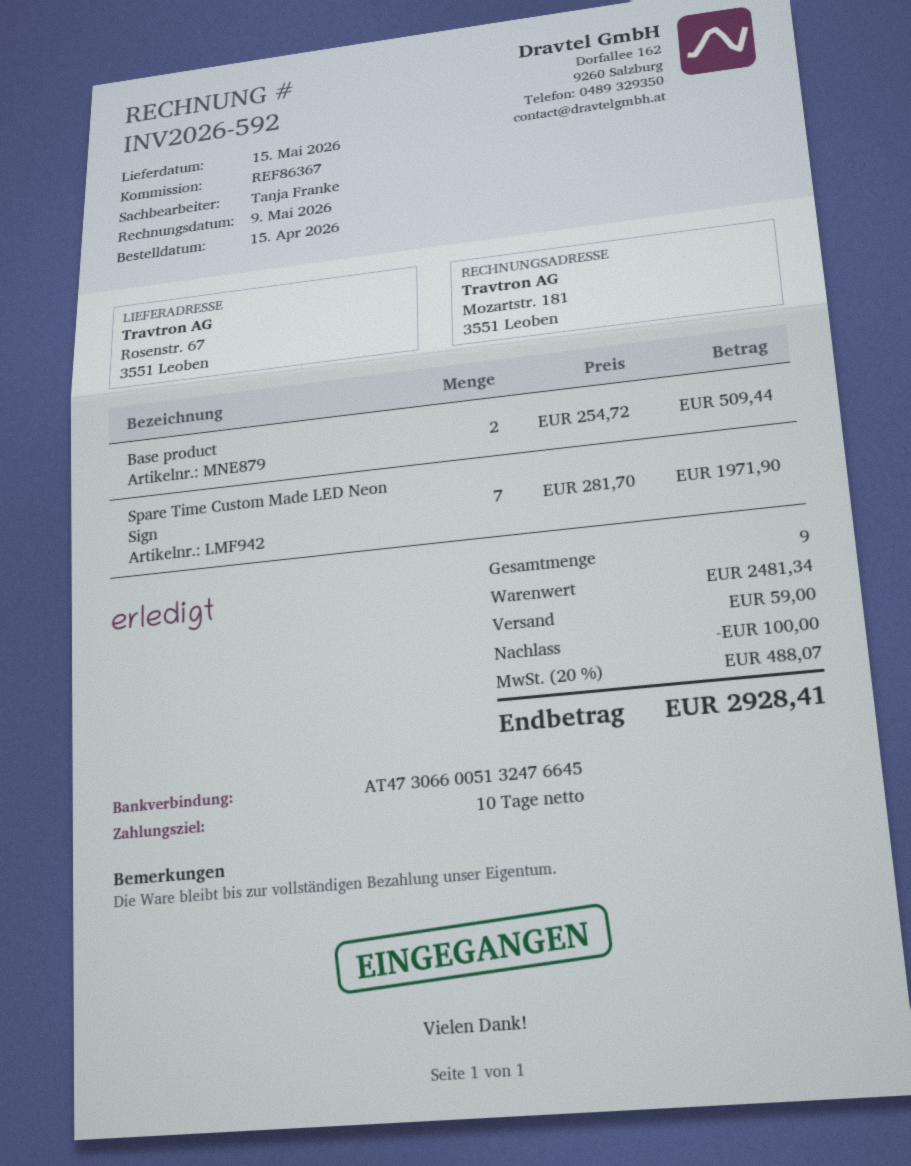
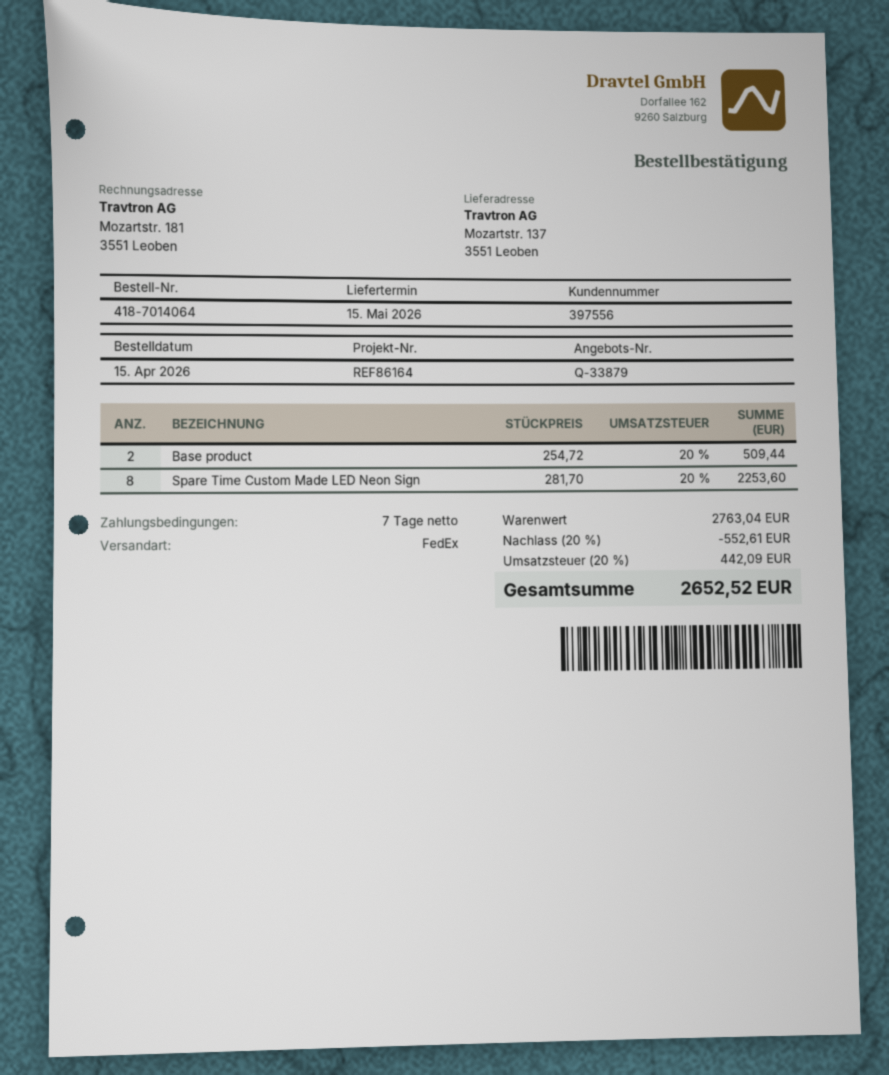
payment terms: 10 days -> 7 days
reference: REF86367 -> REF86164
ship to: Rosenstr. 67, 3551 Leoben -> Mozartstr. 137, 3551 Leoben
Spare Time Custom Made LED Neon Sign: 7 x 281.70 = 1971.90 -> 8 x 281.70 = 2253.60
subtotal: 2481.34 -> 2763.04
discount: 100.00 -> 552.61
shipping: 59.00 -> none
tax: 20% = 488.07 -> 20% = 442.09
total: 2928.41 -> 2652.52

